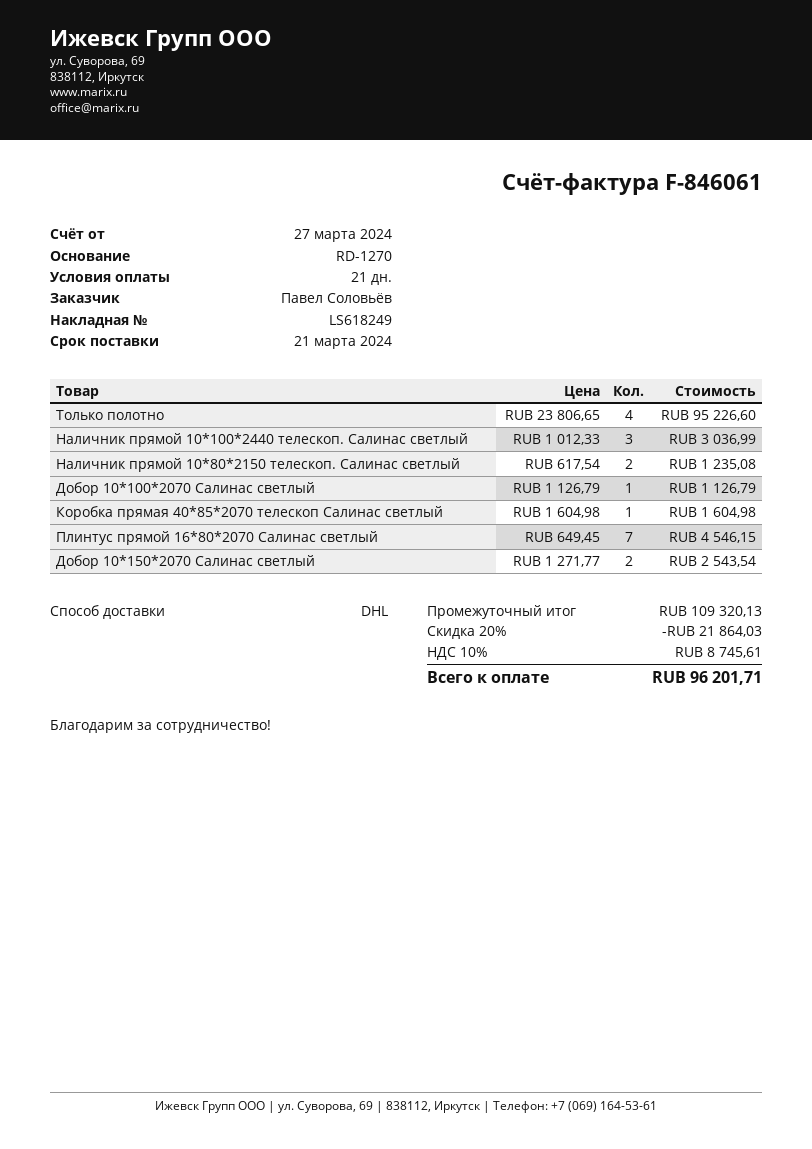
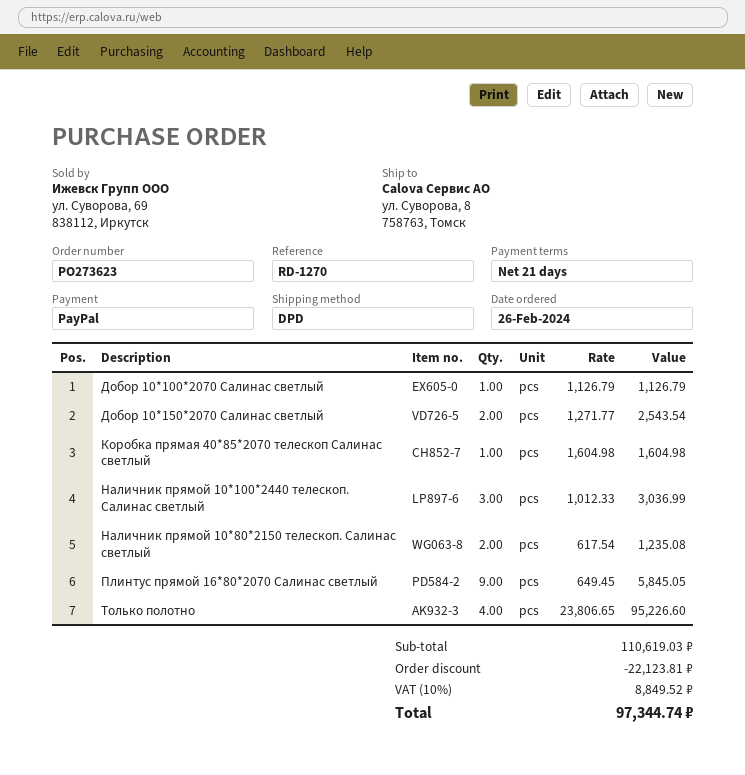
shipping method: DHL -> DPD
Плинтус прямой 16*80*2070 Салинас светлый: 7 x 649.45 = 4546.15 -> 9 x 649.45 = 5845.05
subtotal: 109320.13 -> 110619.03
discount: 21864.03 -> 22123.81
tax: 10% = 8745.61 -> 10% = 8849.52
total: 96201.71 -> 97344.74

